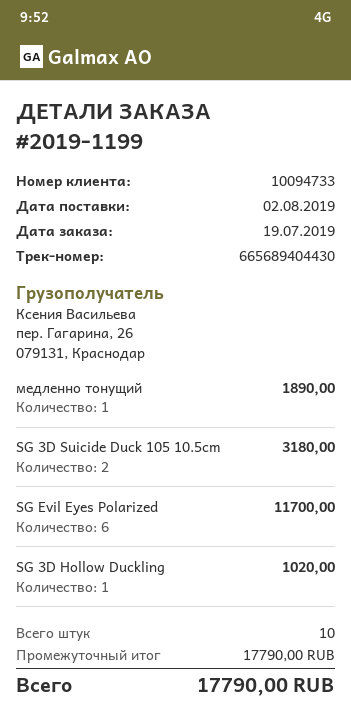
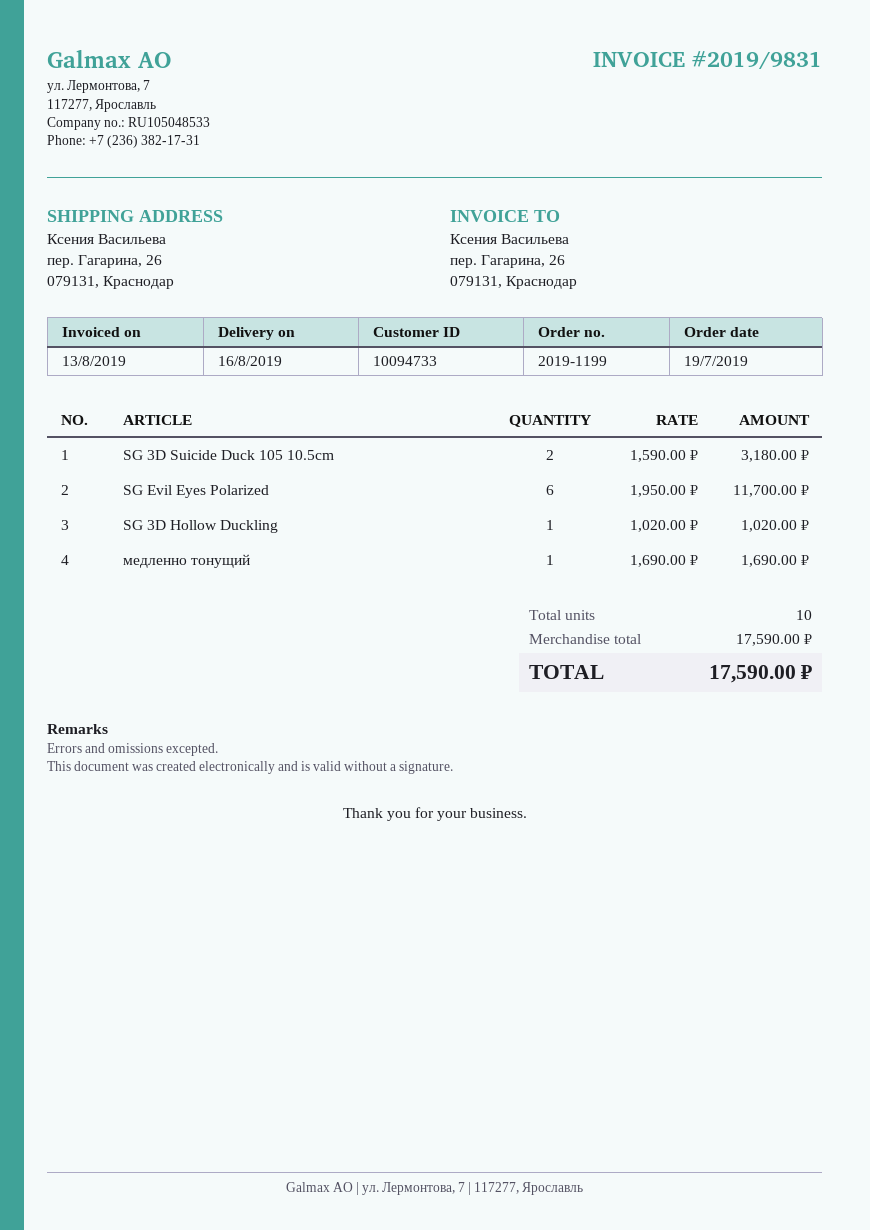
delivery date: 2019-08-02 -> 2019-08-16
медленно тонущий: 1 for 1890.00 -> 1 for 1690.00
subtotal: 17790.00 -> 17590.00
total: 17790.00 -> 17590.00

